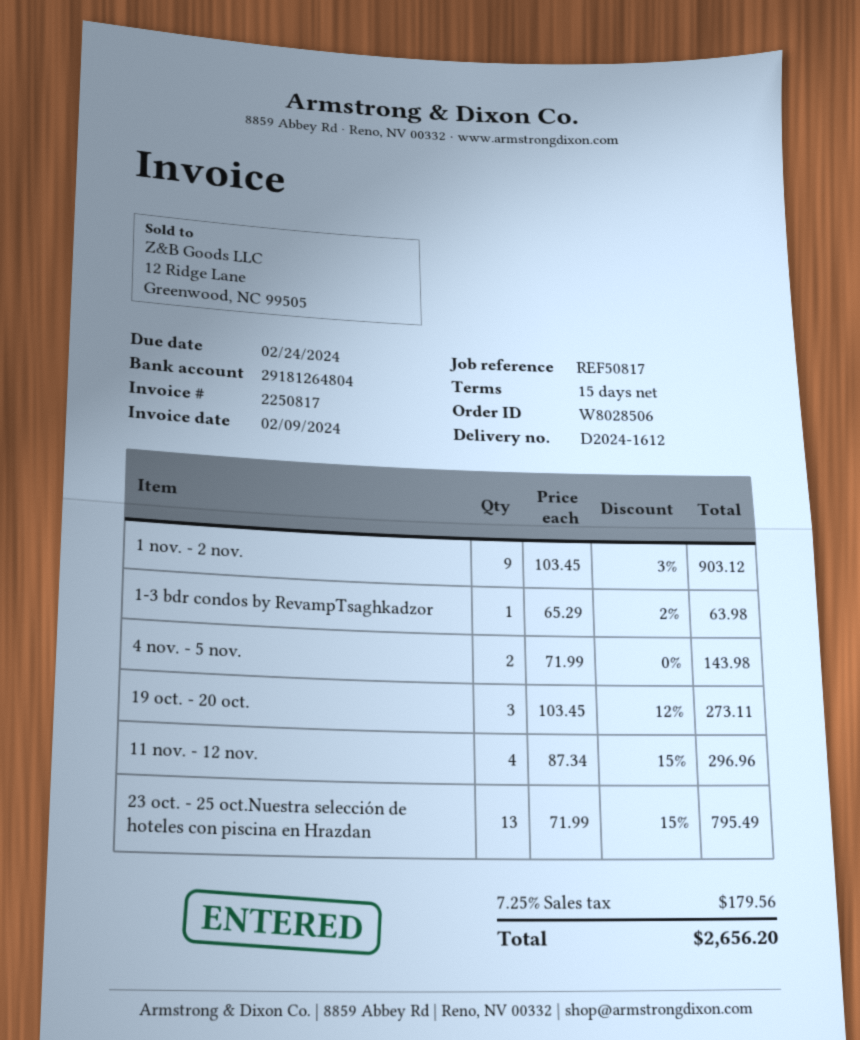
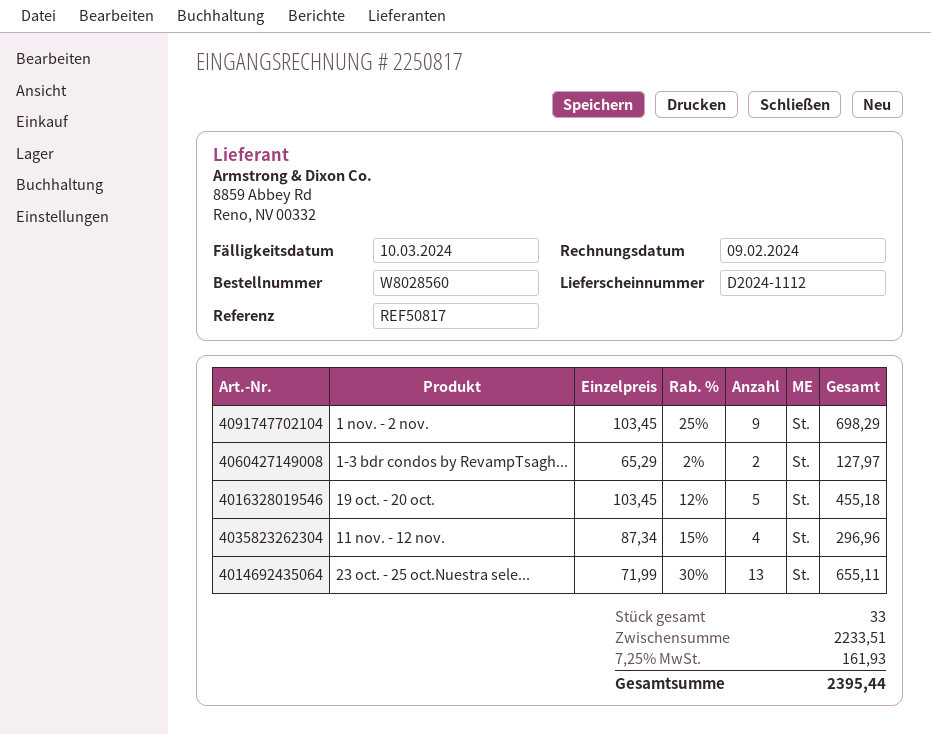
order number: W8028506 -> W8028560
delivery note number: D2024-1612 -> D2024-1112
due date: 2024-02-24 -> 2024-03-10
1 nov. - 2 nov.: 9 x 103.45 - 3% = 903.12 -> 9 x 103.45 - 25% = 698.29
1-3 bdr condos by RevampTsaghkadzor: 1 x 65.29 - 2% = 63.98 -> 2 x 65.29 - 2% = 127.97
4 nov. - 5 nov.: 2 x 71.99 = 143.98 -> none
19 oct. - 20 oct.: 3 x 103.45 - 12% = 273.11 -> 5 x 103.45 - 12% = 455.18
23 oct. - 25 oct.Nuestra selección de hoteles con piscina en Hrazdan: 13 x 71.99 - 15% = 795.49 -> 13 x 71.99 - 30% = 655.11
tax: 7.25% = 179.56 -> 7.25% = 161.93
total: 2656.20 -> 2395.44

